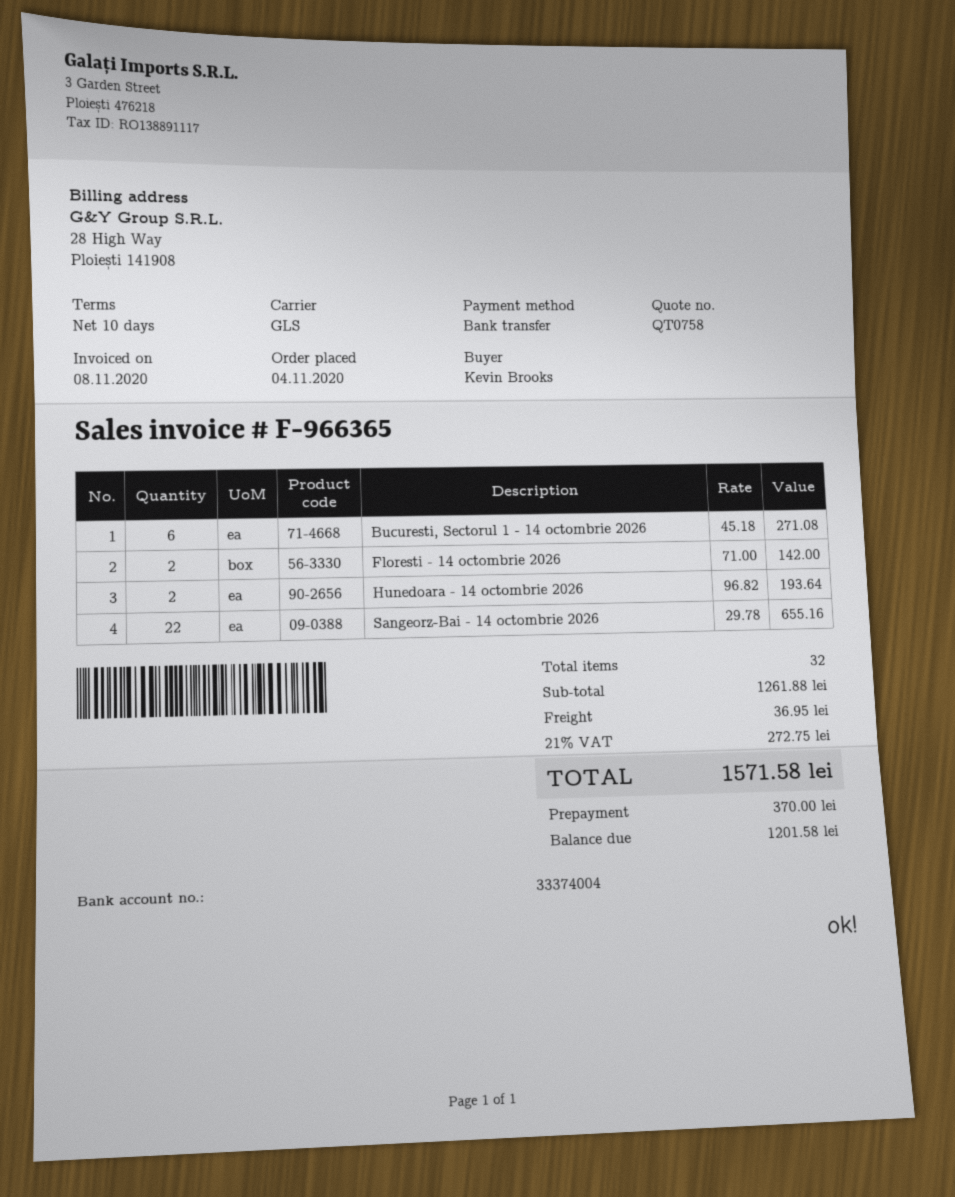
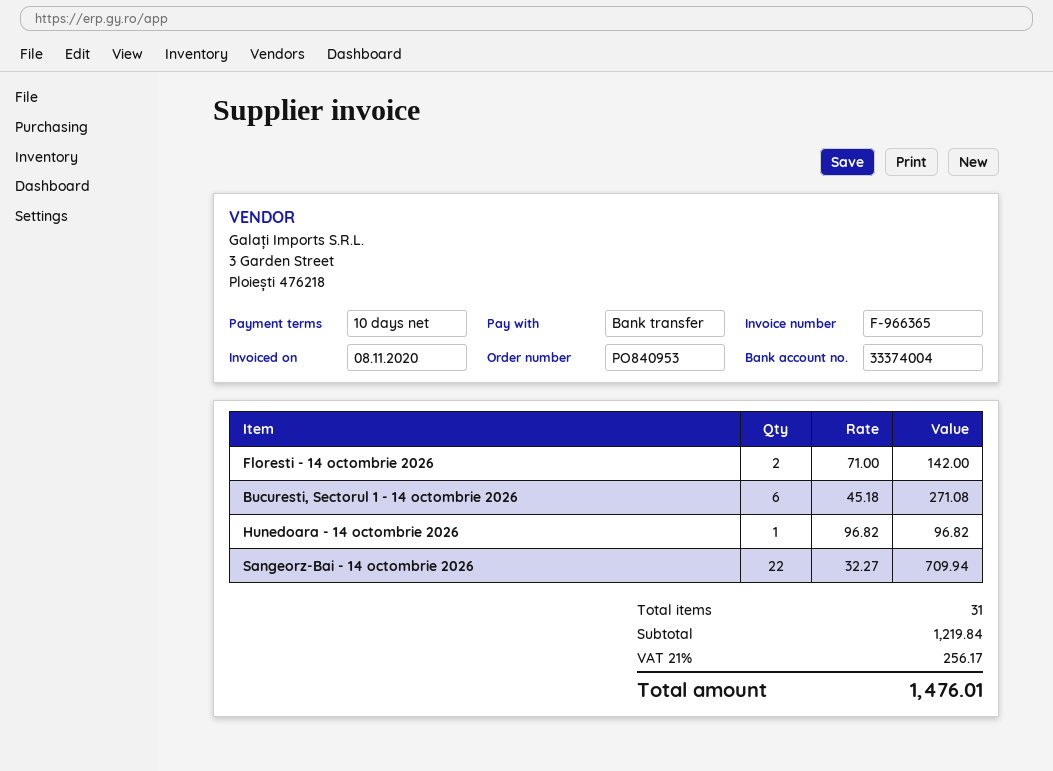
Hunedoara - 14 octombrie 2026: 2 x 96.82 = 193.64 -> 1 x 96.82 = 96.82
Sangeorz-Bai - 14 octombrie 2026: 22 x 29.78 = 655.16 -> 22 x 32.27 = 709.94
total quantity: 32 -> 31
subtotal: 1261.88 -> 1219.84
shipping: 36.95 -> none
tax: 21% = 272.75 -> 21% = 256.17
total: 1571.58 -> 1476.01

